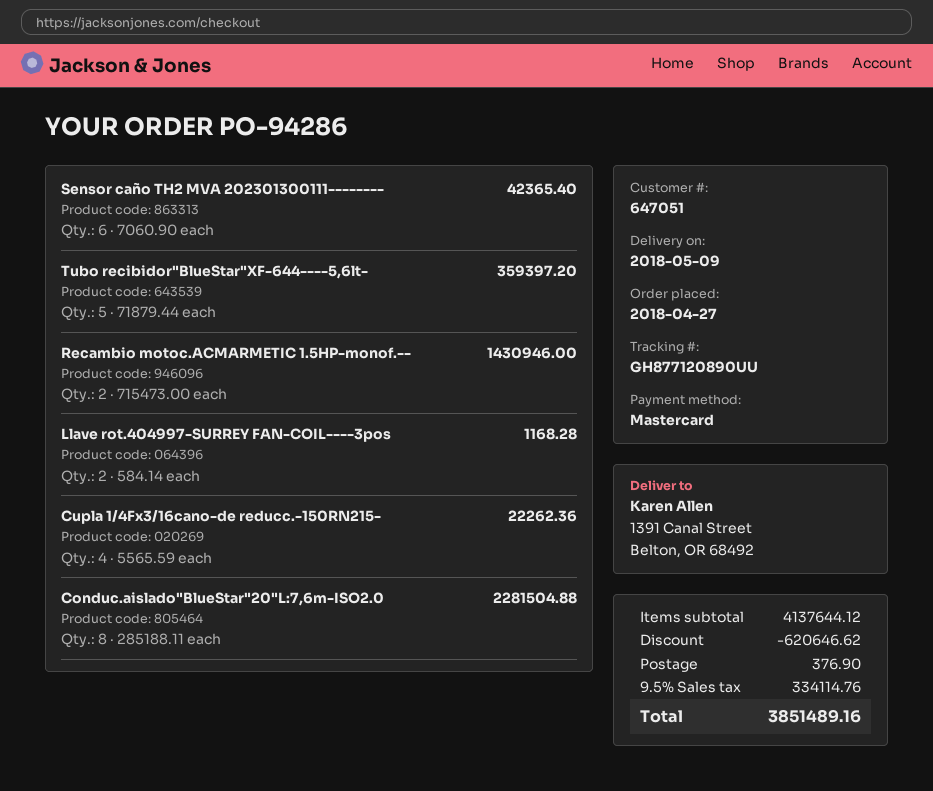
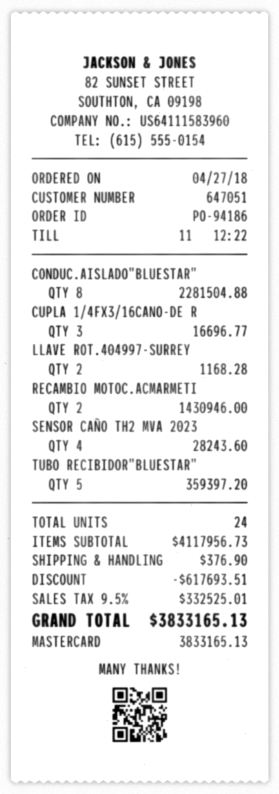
order number: PO-94286 -> PO-94186
Sensor caño TH2 MVA 202301300111--------: 6 for 42365.40 -> 4 for 28243.60
Cupla 1/4Fx3/16cano-de reducc.-150RN215-: 4 for 22262.36 -> 3 for 16696.77
subtotal: 4137644.12 -> 4117956.73
discount: 620646.62 -> 617693.51
tax: 9.5% = 334114.76 -> 9.5% = 332525.01
total: 3851489.16 -> 3833165.13

